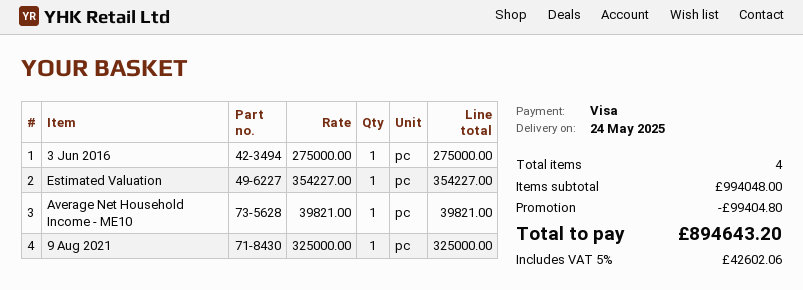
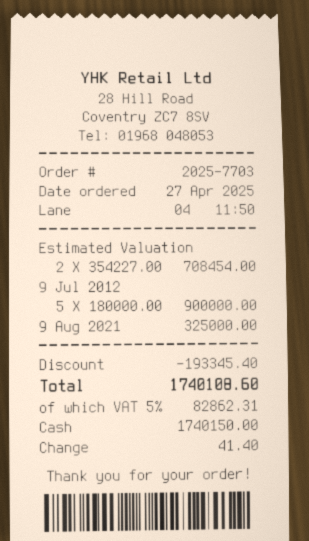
payment method: Visa -> cash
3 Jun 2016: 1 x 275000.00 = 275000.00 -> none
Estimated Valuation: 1 x 354227.00 = 354227.00 -> 2 x 354227.00 = 708454.00
Average Net Household Income - ME10: 1 x 39821.00 = 39821.00 -> none
9 Jul 2012: none -> 5 x 180000.00 = 900000.00
discount: 99404.80 -> 193345.40
tax: 5% = 42602.06 -> 5% = 82862.31
total: 894643.20 -> 1740108.60

